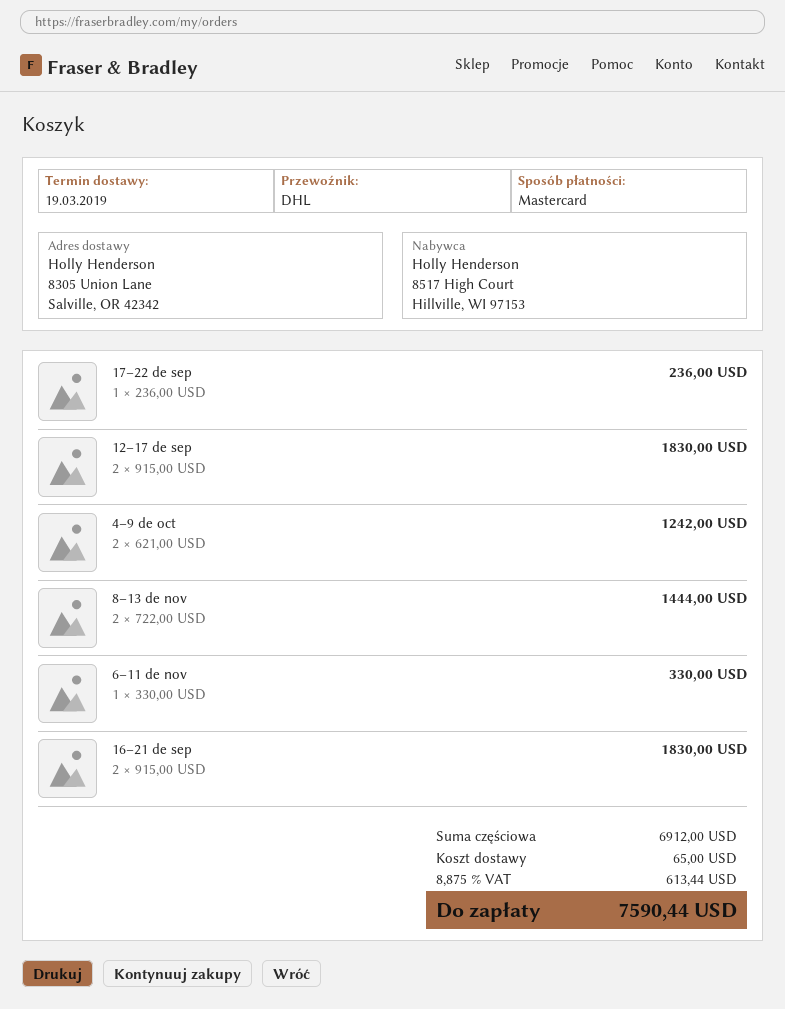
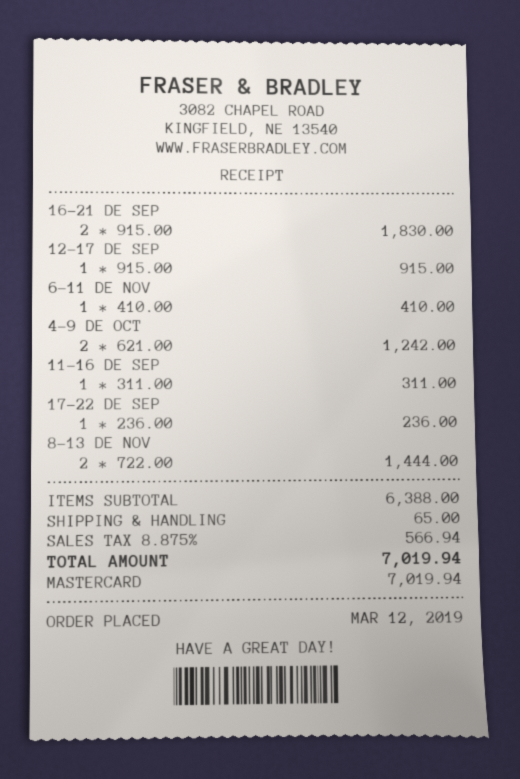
12–17 de sep: 2 x 915.00 = 1830.00 -> 1 x 915.00 = 915.00
6–11 de nov: 1 x 330.00 = 330.00 -> 1 x 410.00 = 410.00
11–16 DE SEP: none -> 1 x 311.00 = 311.00
subtotal: 6912.00 -> 6388.00
tax: 8.875% = 613.44 -> 8.875% = 566.94
total: 7590.44 -> 7019.94

